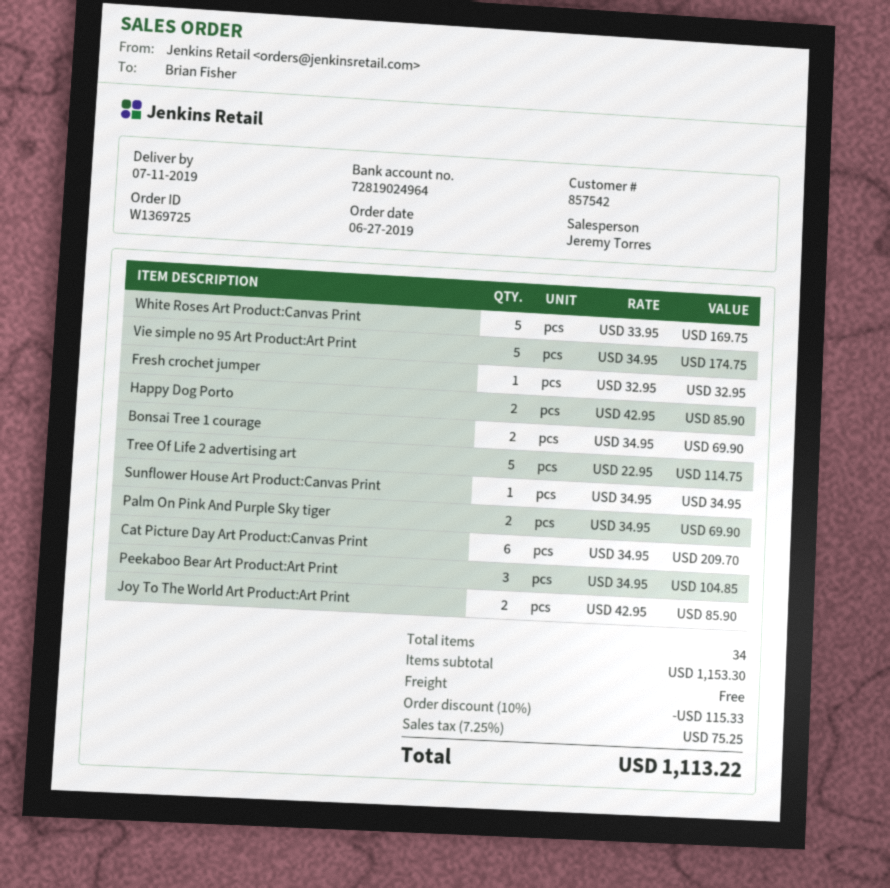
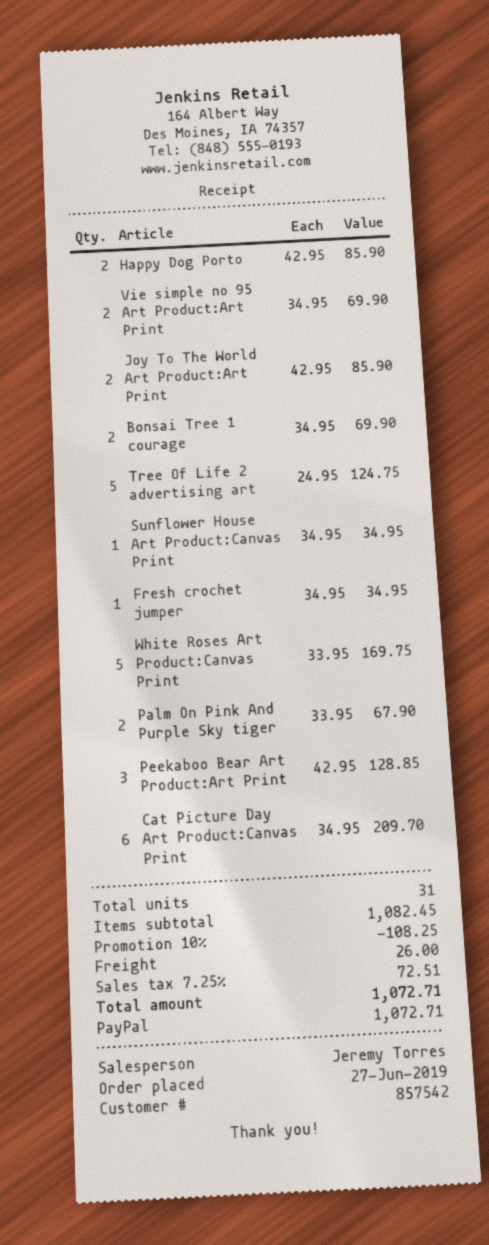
Vie simple no 95 Art Product:Art Print: 5 x 34.95 = 174.75 -> 2 x 34.95 = 69.90
Fresh crochet jumper: 1 x 32.95 = 32.95 -> 1 x 34.95 = 34.95
Tree Of Life 2 advertising art: 5 x 22.95 = 114.75 -> 5 x 24.95 = 124.75
Palm On Pink And Purple Sky tiger: 2 x 34.95 = 69.90 -> 2 x 33.95 = 67.90
Peekaboo Bear Art Product:Art Print: 3 x 34.95 = 104.85 -> 3 x 42.95 = 128.85
total quantity: 34 -> 31
subtotal: 1153.30 -> 1082.45
discount: 10% = 115.33 -> 10% = 108.25
shipping: 0.00 -> 26.00
tax: 7.25% = 75.25 -> 7.25% = 72.51
total: 1113.22 -> 1072.71

